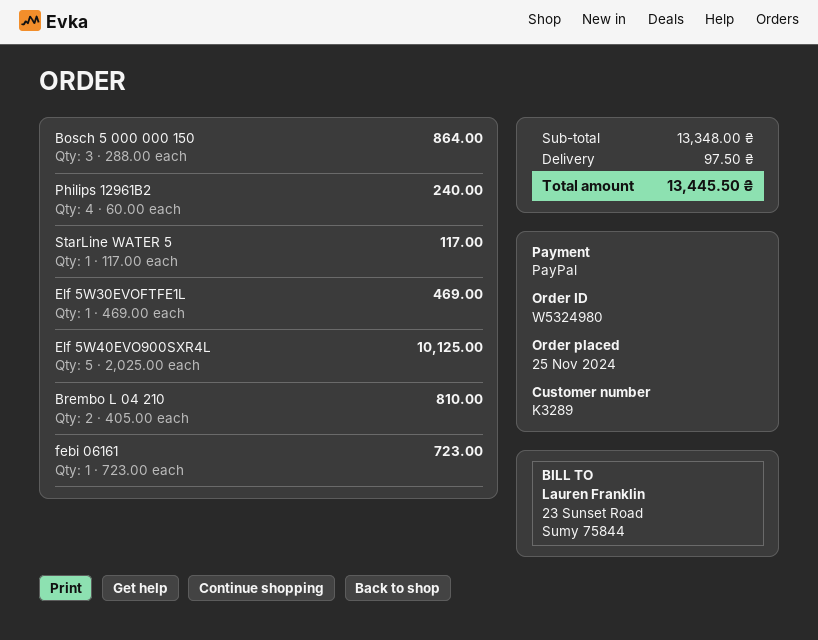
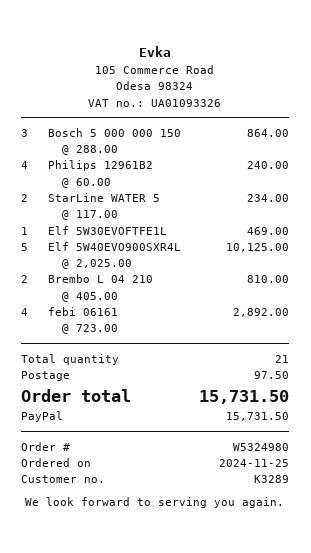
StarLine WATER 5: 1 x 117.00 = 117.00 -> 2 x 117.00 = 234.00
febi 06161: 1 x 723.00 = 723.00 -> 4 x 723.00 = 2892.00
total: 13445.50 -> 15731.50

